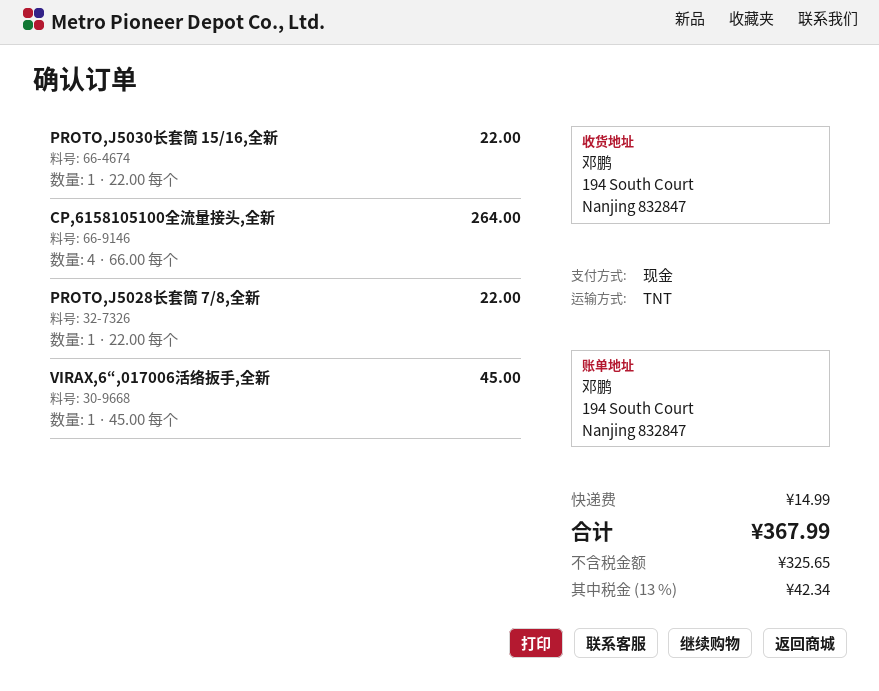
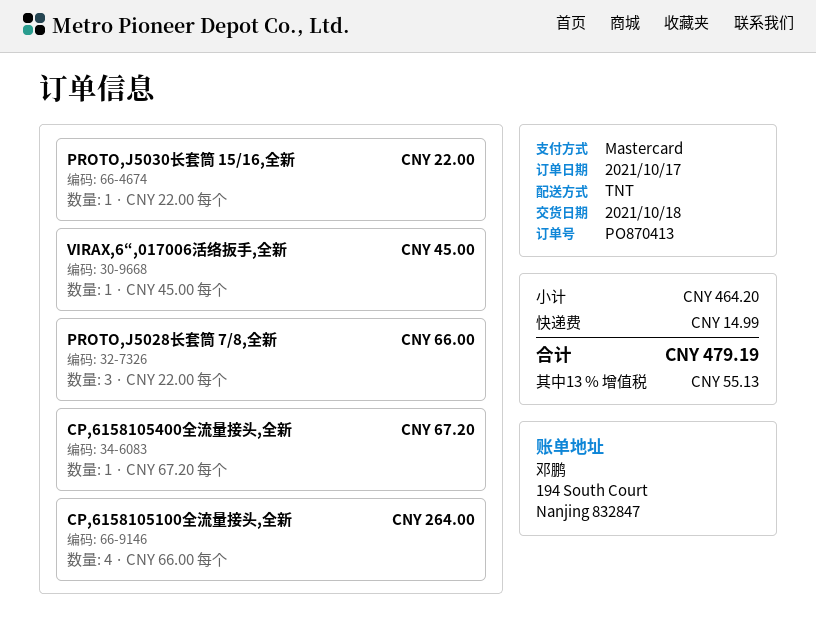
payment method: cash -> Mastercard
PROTO,J5028长套筒 7/8,全新: 1 x 22.00 = 22.00 -> 3 x 22.00 = 66.00
CP,6158105400全流量接头,全新: none -> 1 x 67.20 = 67.20
tax: 13% = 42.34 -> 13% = 55.13
total: 367.99 -> 479.19

